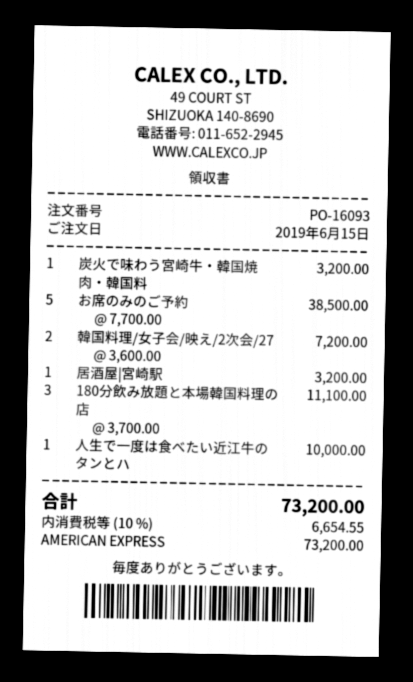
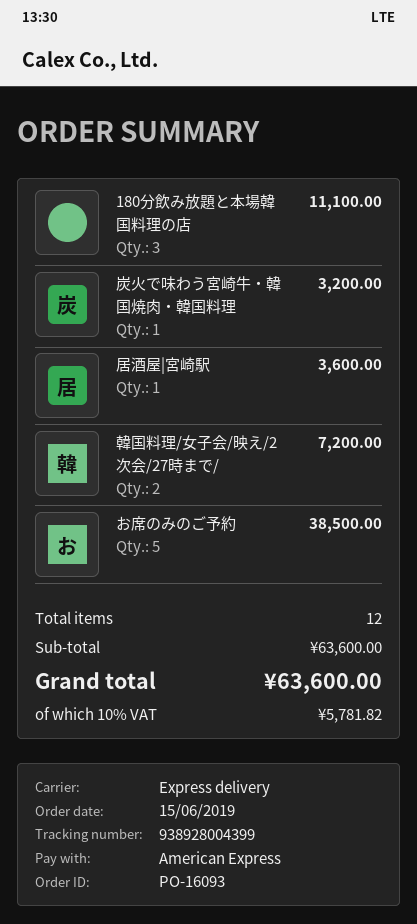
居酒屋|宮崎駅: 1 for 3200.00 -> 1 for 3600.00
人生で一度は食べたい近江牛のタンとハ: 1 for 10000.00 -> none
tax: 10% = 6654.55 -> 10% = 5781.82
total: 73200.00 -> 63600.00

